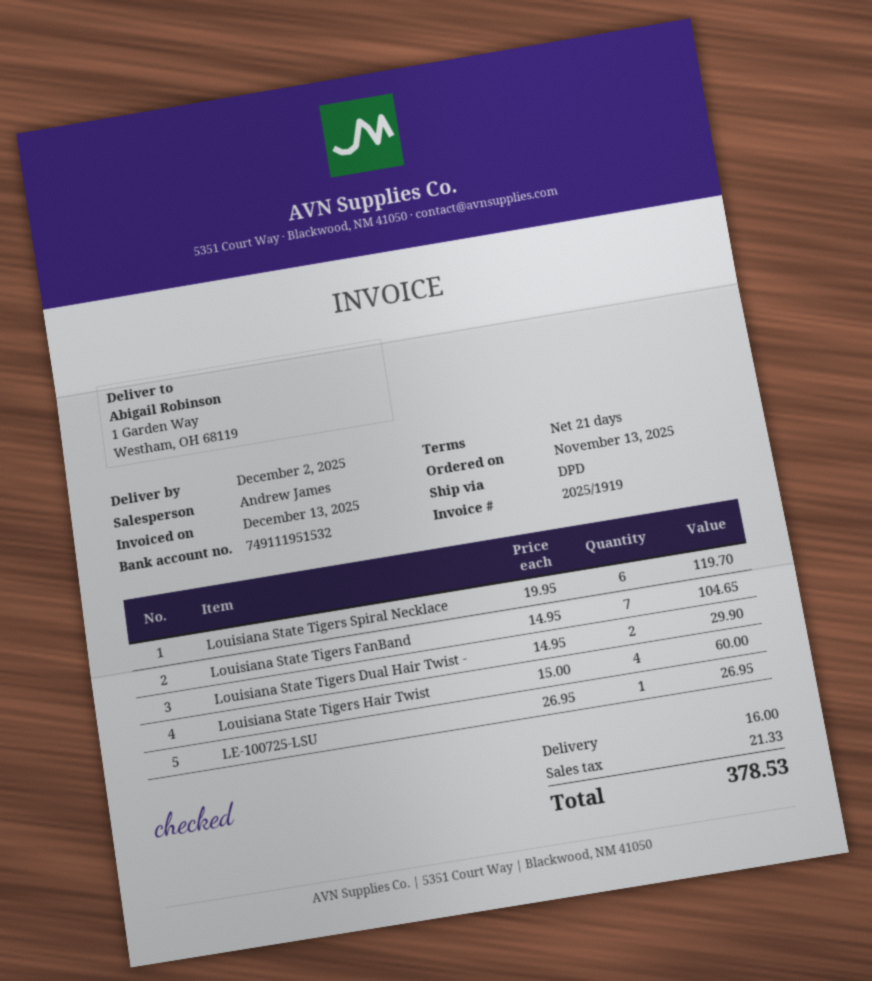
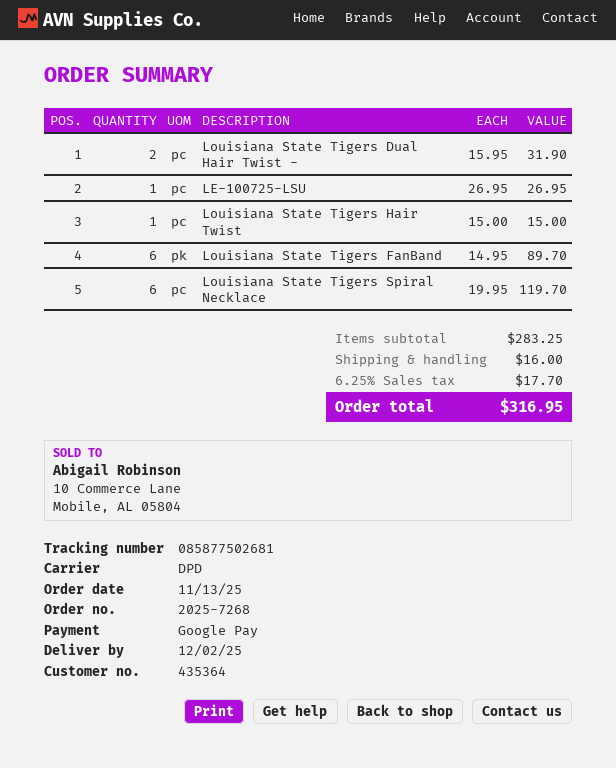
Louisiana State Tigers FanBand: 7 x 14.95 = 104.65 -> 6 x 14.95 = 89.70
Louisiana State Tigers Dual Hair Twist -: 2 x 14.95 = 29.90 -> 2 x 15.95 = 31.90
Louisiana State Tigers Hair Twist: 4 x 15.00 = 60.00 -> 1 x 15.00 = 15.00
tax: 21.33 -> 17.70
total: 378.53 -> 316.95

